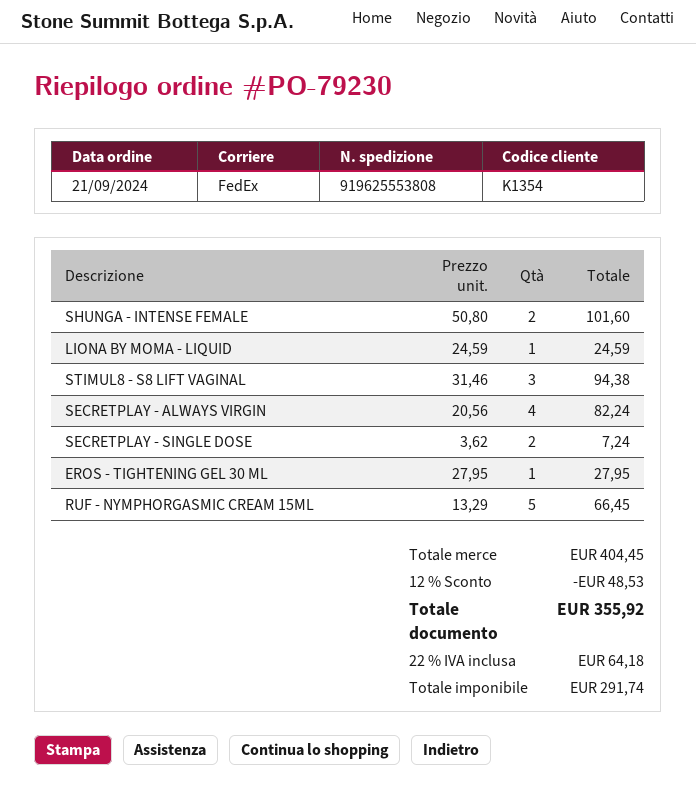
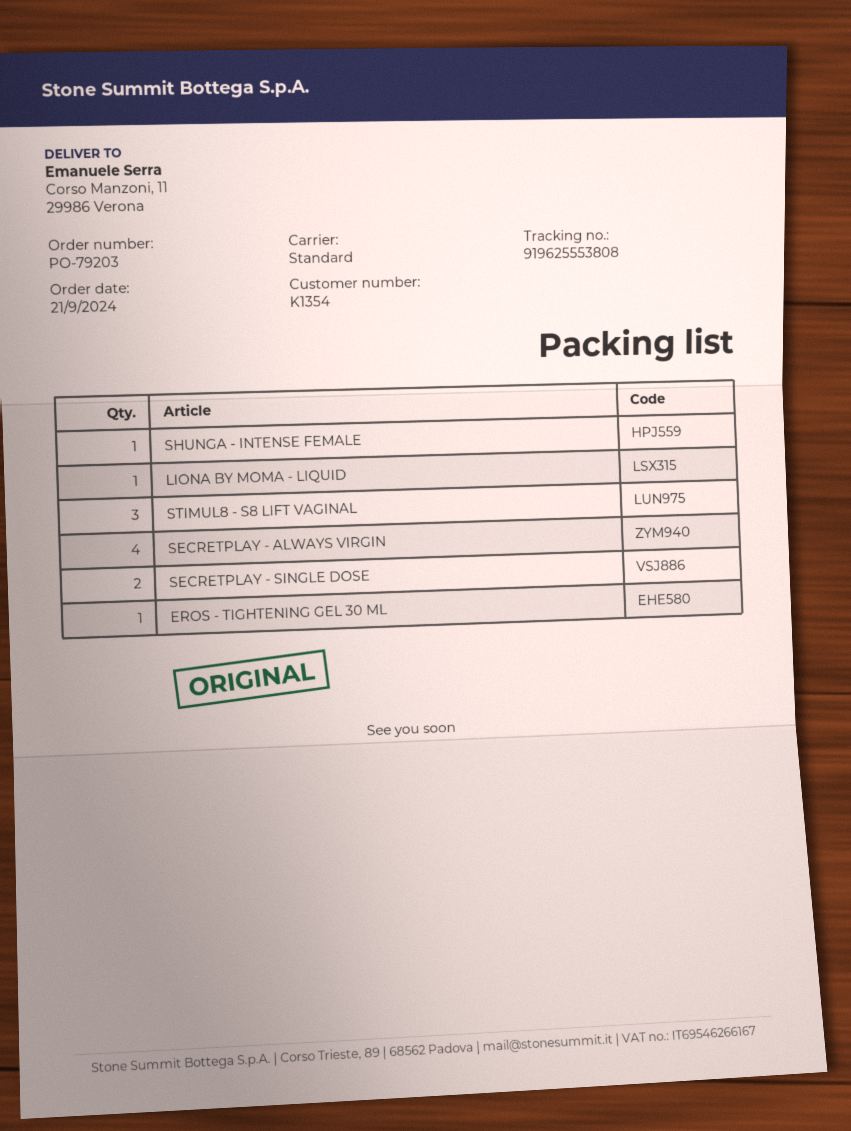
order number: PO-79230 -> PO-79203
shipping method: FedEx -> standard
SHUNGA - INTENSE FEMALE: 2 -> 1
RUF - NYMPHORGASMIC CREAM 15ML: 5 -> none

